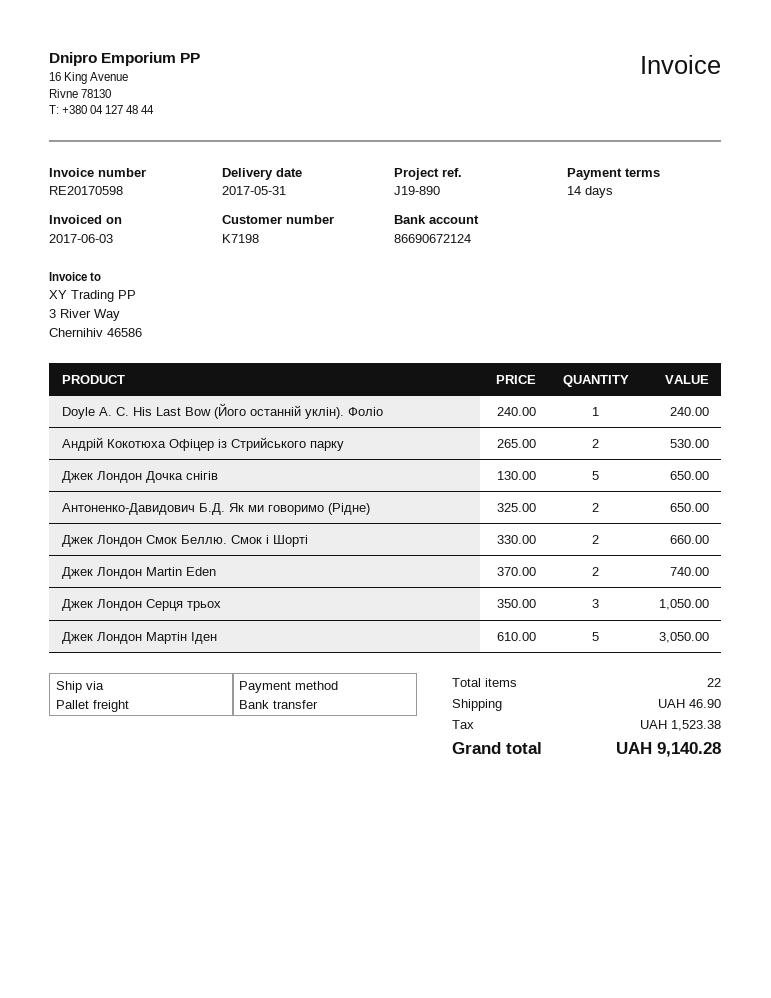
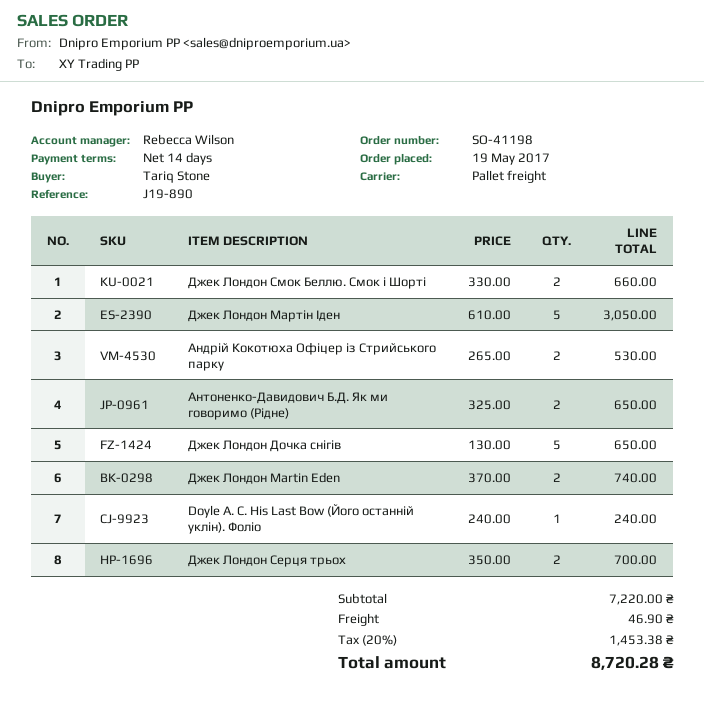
Джек Лондон Серця трьох: 3 x 350.00 = 1050.00 -> 2 x 350.00 = 700.00
tax: 1523.38 -> 1453.38
total: 9140.28 -> 8720.28

